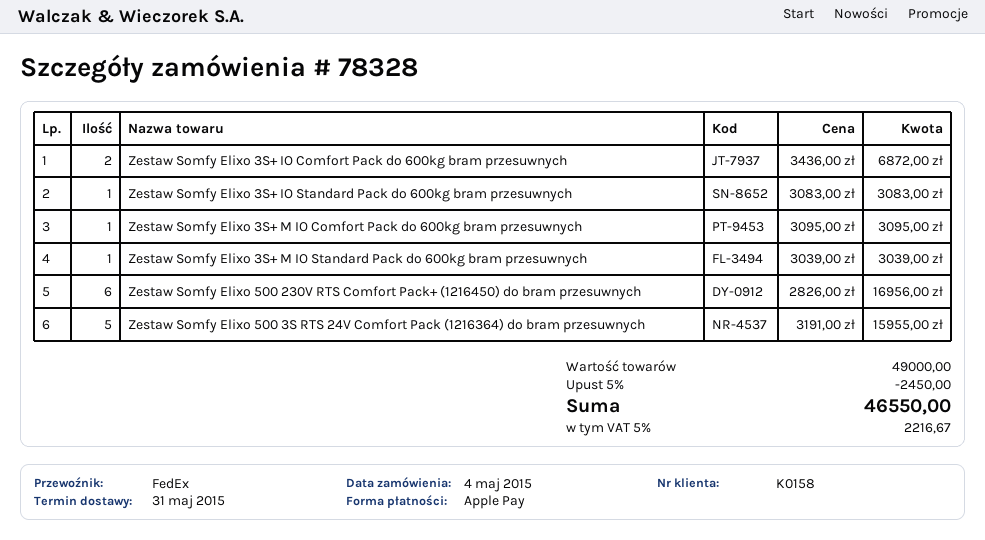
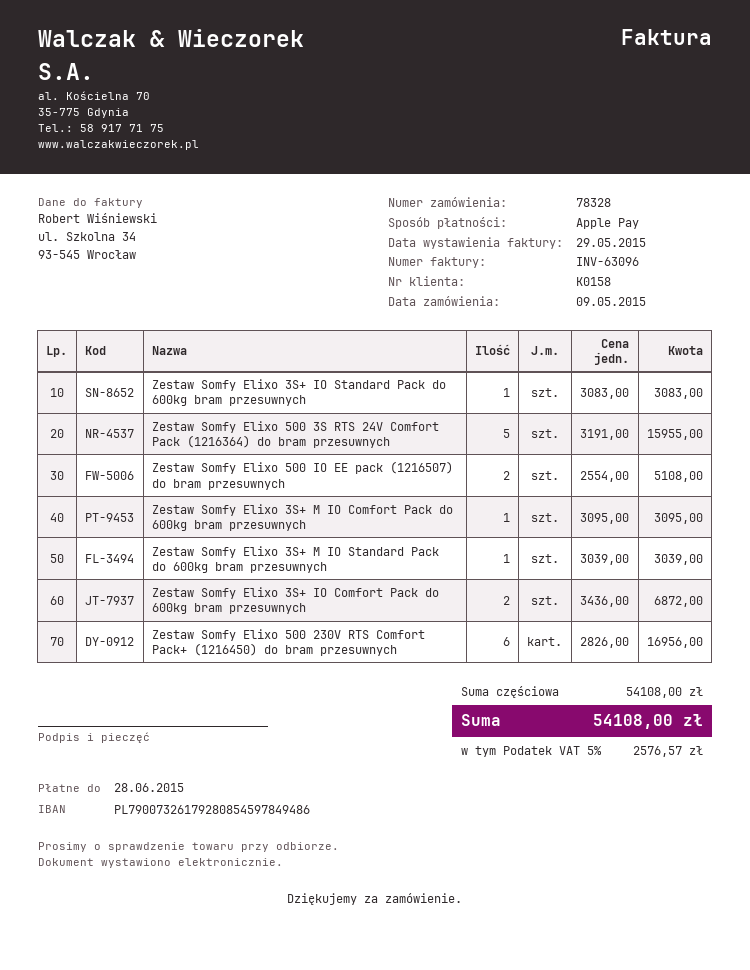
order date: 2015-05-04 -> 2015-05-09
Zestaw Somfy Elixo 500 IO EE pack (1216507) do bram przesuwnych: none -> 2 x 2554.00 = 5108.00
subtotal: 49000.00 -> 54108.00
discount: 5% = 2450.00 -> none
tax: 5% = 2216.67 -> 5% = 2576.57
total: 46550.00 -> 54108.00

